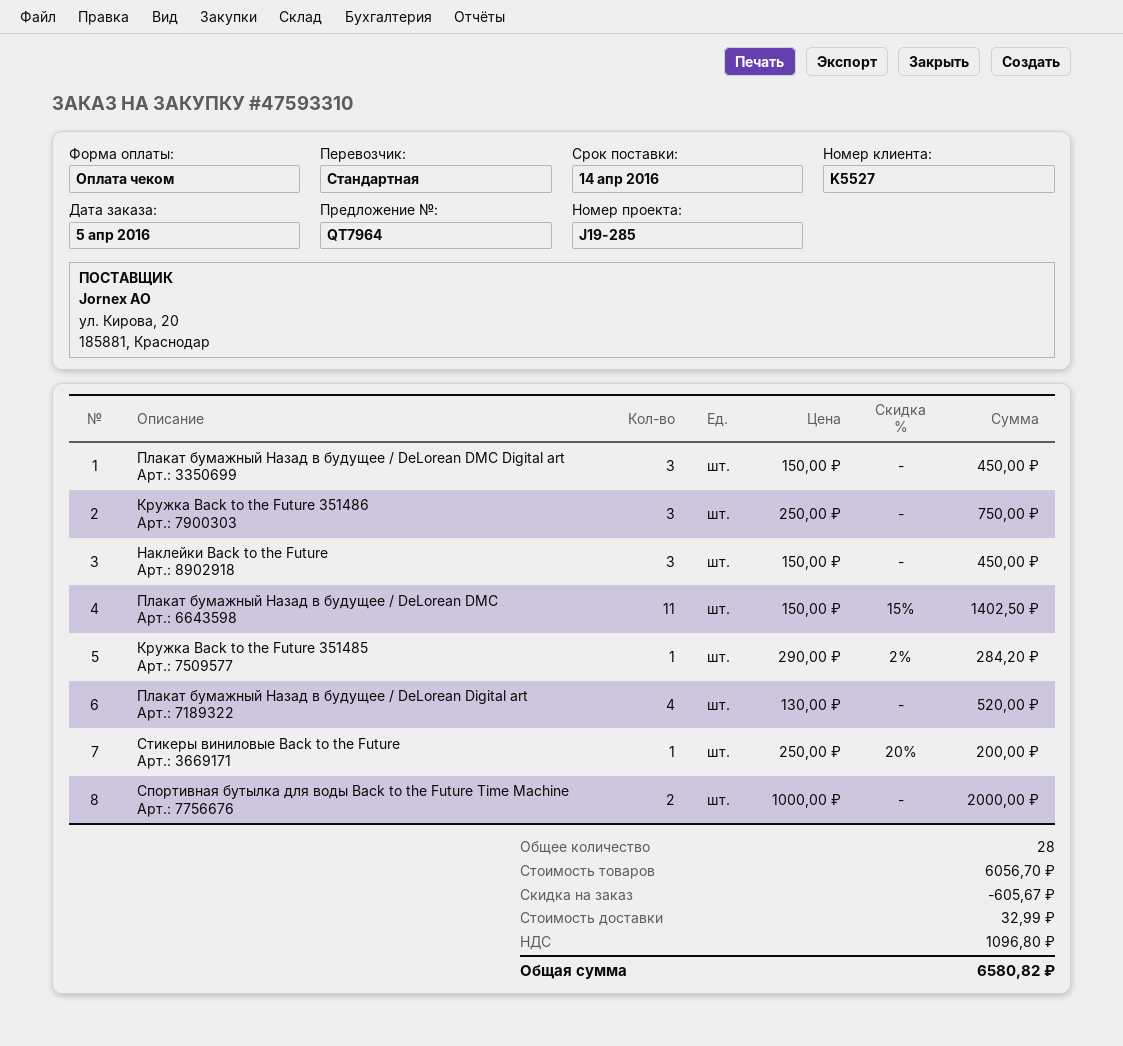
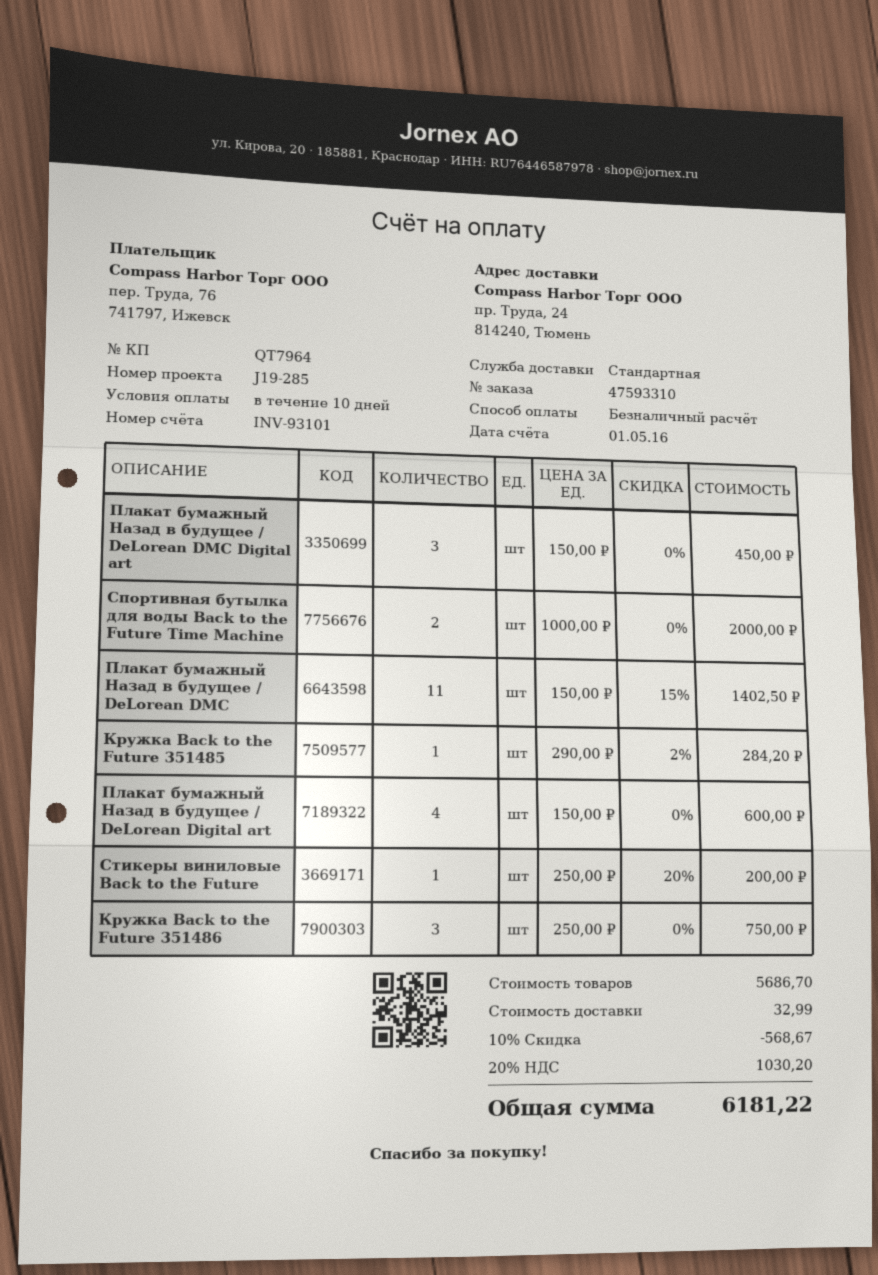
payment method: cheque -> bank transfer
Наклейки Back to the Future: 3 x 150.00 = 450.00 -> none
Плакат бумажный Назад в будущее / DeLorean Digital art: 4 x 130.00 = 520.00 -> 4 x 150.00 = 600.00
subtotal: 6056.70 -> 5686.70
discount: 605.67 -> 568.67
tax: 1096.80 -> 1030.20
total: 6580.82 -> 6181.22

